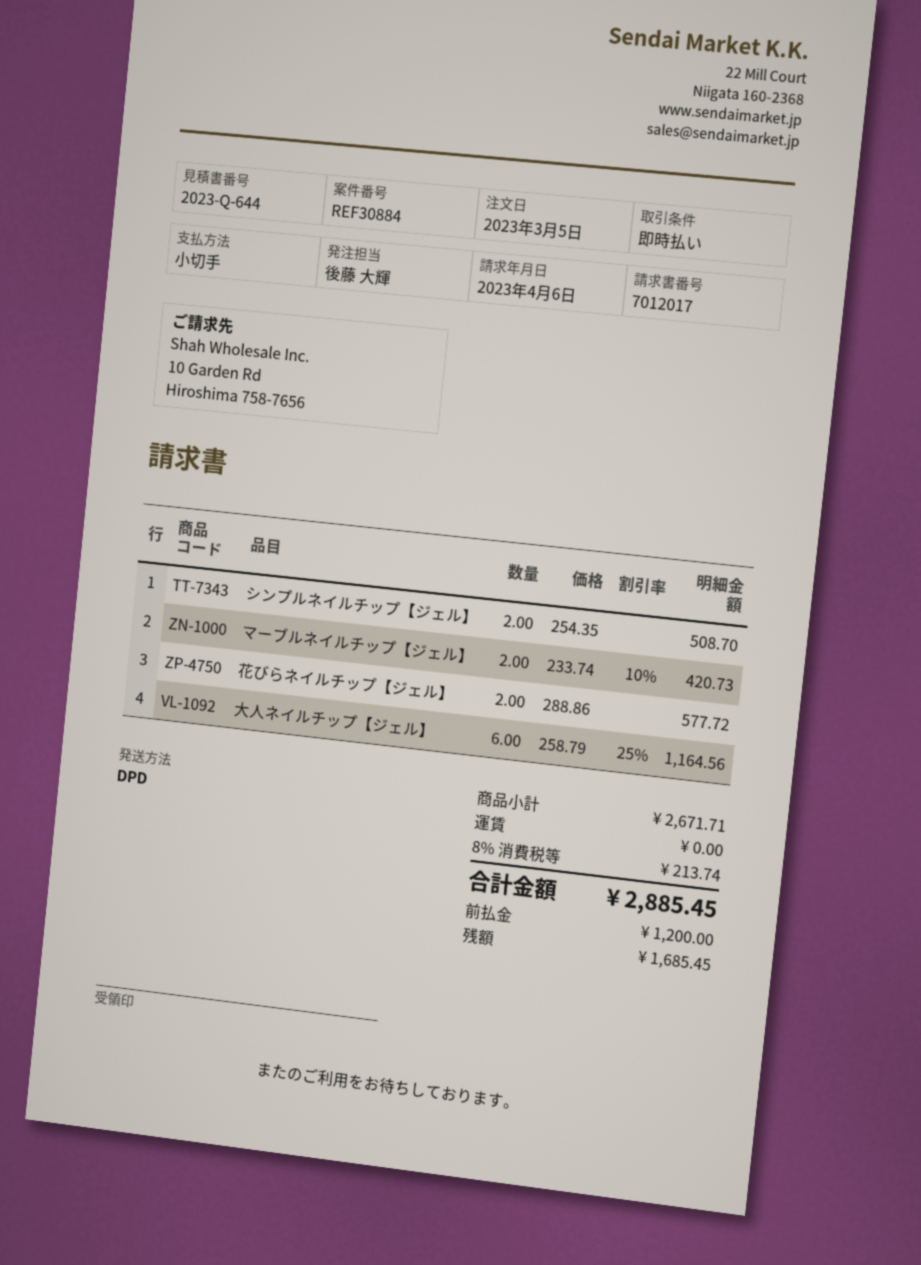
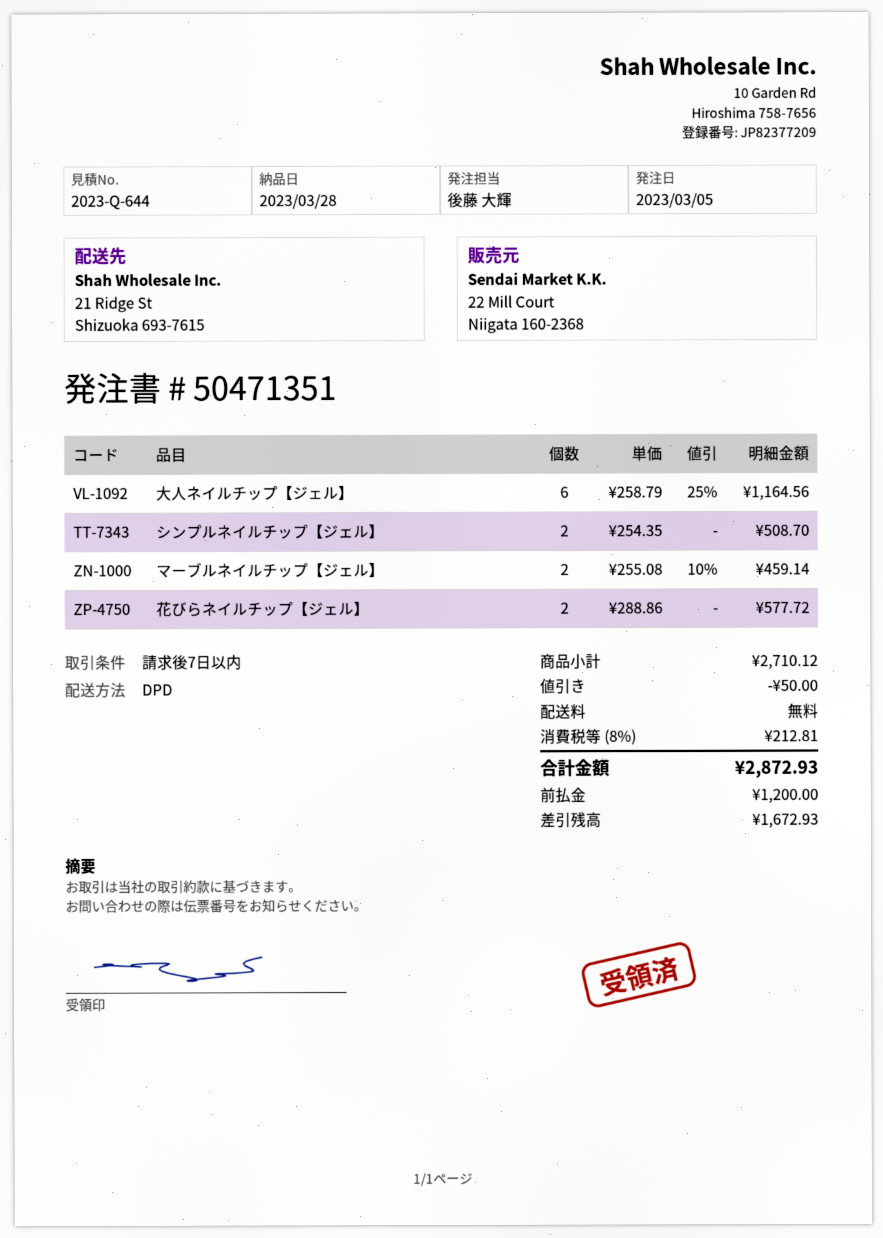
payment terms: on receipt -> 7 days
マーブルネイルチップ【ジェル】: 2 x 233.74 - 10% = 420.73 -> 2 x 255.08 - 10% = 459.14
subtotal: 2671.71 -> 2710.12
discount: none -> 50.00
tax: 8% = 213.74 -> 8% = 212.81
total: 2885.45 -> 2872.93
balance: 1685.45 -> 1672.93

